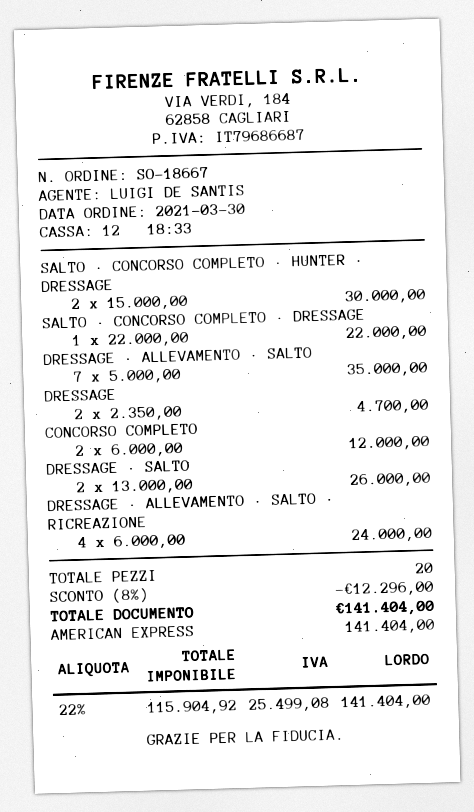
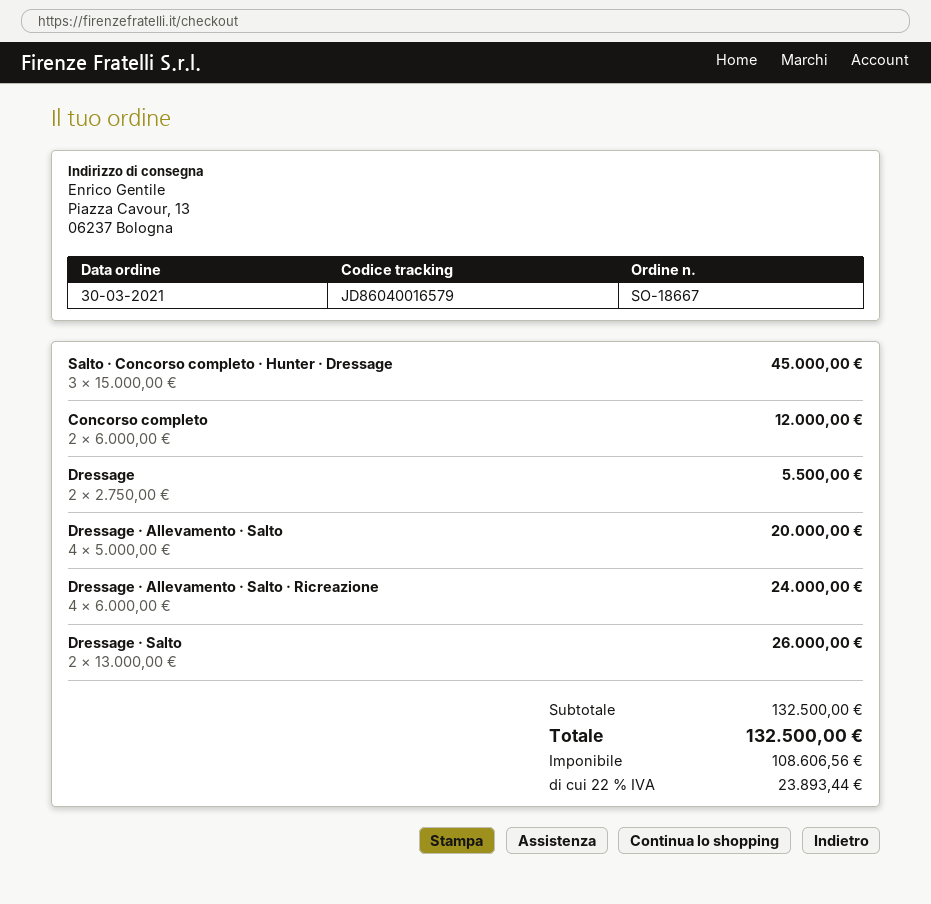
SALTO · CONCORSO COMPLETO · HUNTER · DRESSAGE: 2 x 15000.00 = 30000.00 -> 3 x 15000.00 = 45000.00
SALTO · CONCORSO COMPLETO · DRESSAGE: 1 x 22000.00 = 22000.00 -> none
DRESSAGE · ALLEVAMENTO · SALTO: 7 x 5000.00 = 35000.00 -> 4 x 5000.00 = 20000.00
DRESSAGE: 2 x 2350.00 = 4700.00 -> 2 x 2750.00 = 5500.00
discount: 8% = 12296.00 -> none
net: 115904.92 -> 108606.56
tax: 22% = 25499.08 -> 22% = 23893.44
total: 141404.00 -> 132500.00

